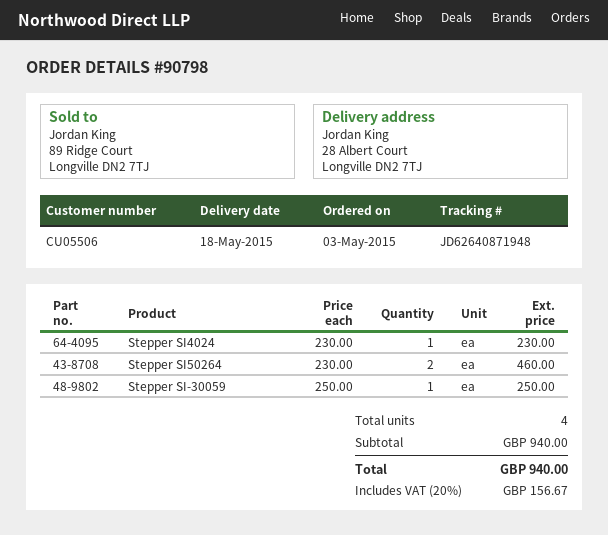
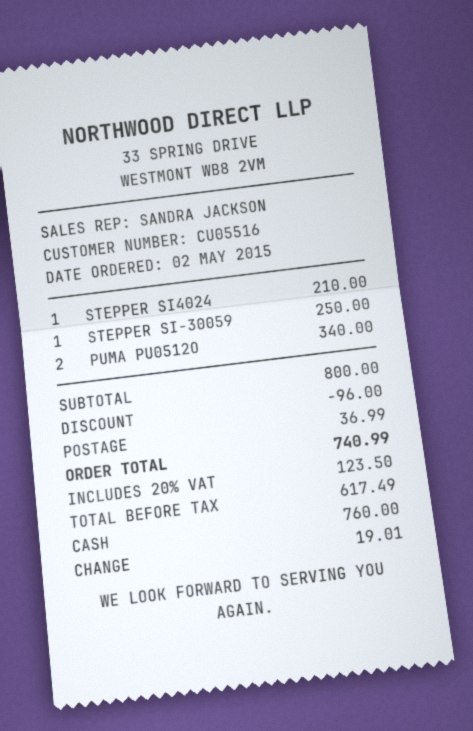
order date: 2015-05-03 -> 2015-05-02
customer number: CU05506 -> CU05516
Stepper SI4024: 1 for 230.00 -> 1 for 210.00
Stepper SI50264: 2 for 460.00 -> none
PUMA PU0512O: none -> 2 for 340.00
subtotal: 940.00 -> 800.00
discount: none -> 96.00
shipping: none -> 36.99
tax: 20% = 156.67 -> 20% = 123.50
total: 940.00 -> 740.99

